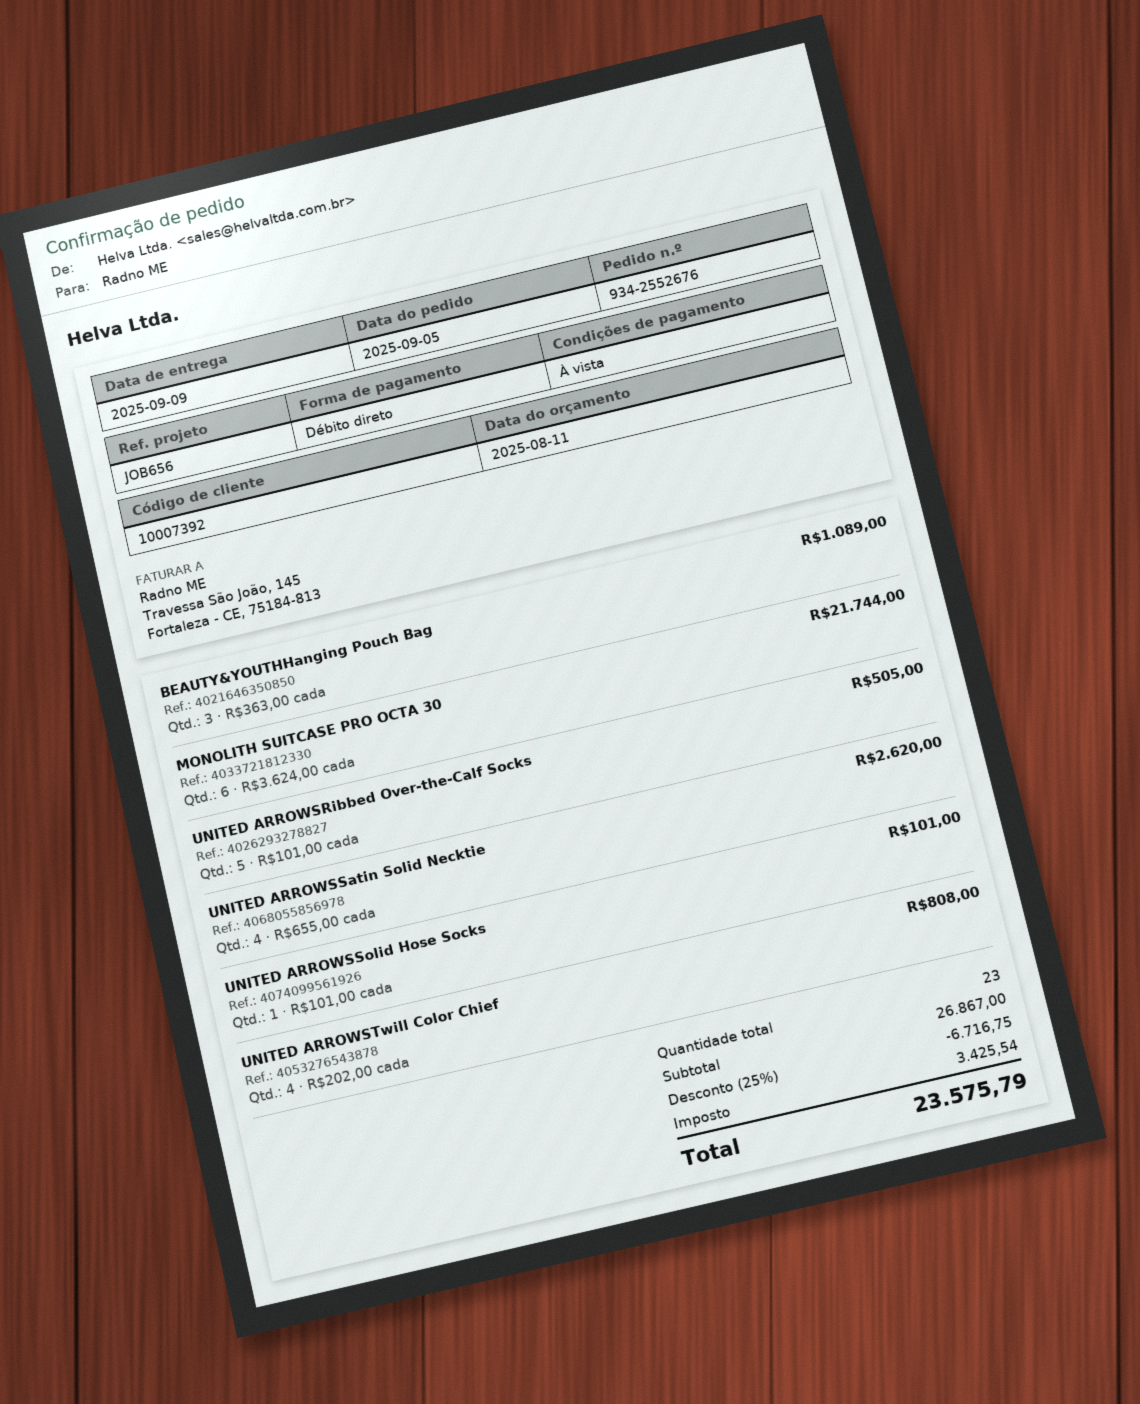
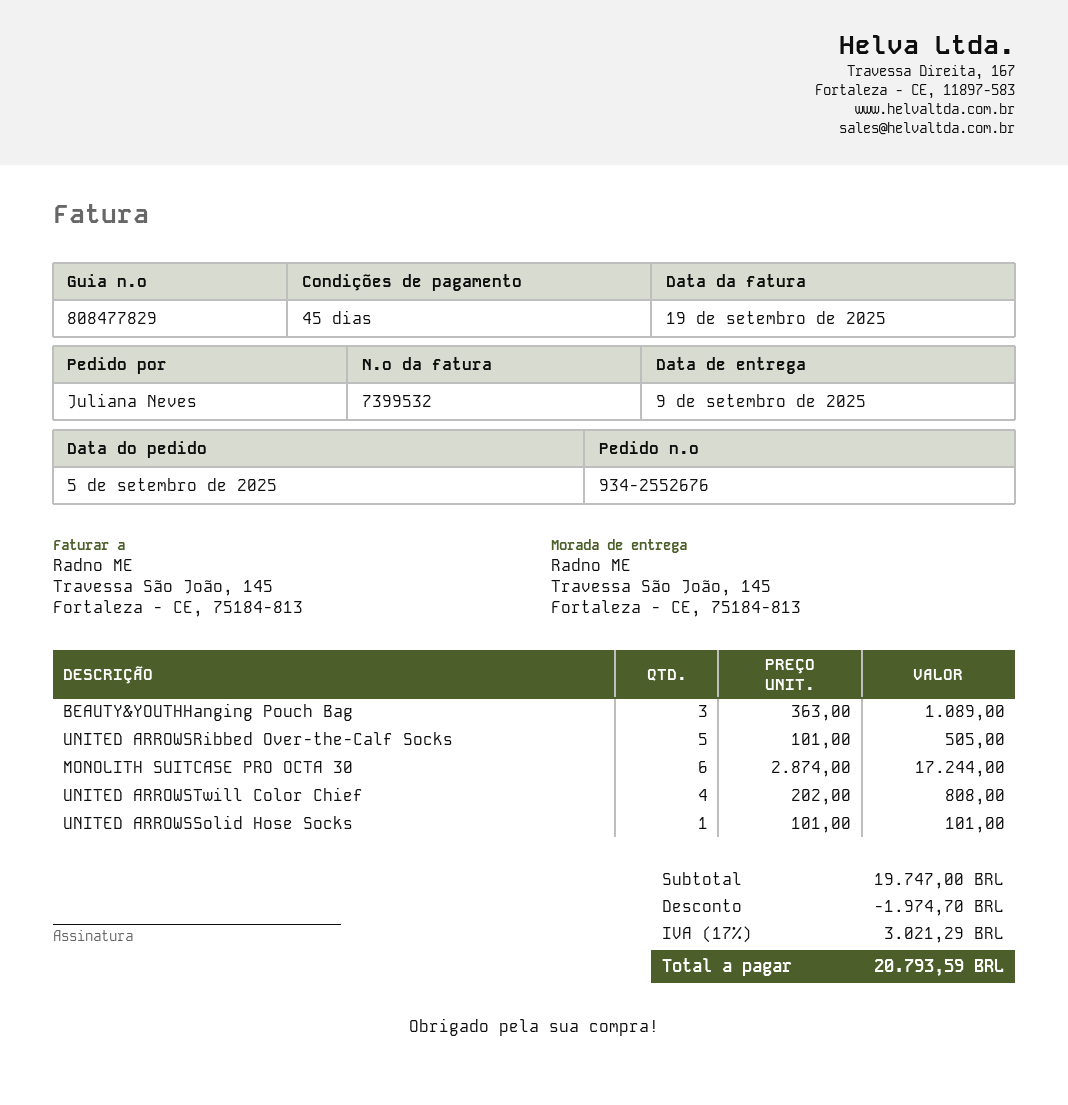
payment terms: on receipt -> 45 days
MONOLITH SUITCASE PRO OCTA 30: 6 x 3624.00 = 21744.00 -> 6 x 2874.00 = 17244.00
UNITED ARROWSSatin Solid Necktie: 4 x 655.00 = 2620.00 -> none
subtotal: 26867.00 -> 19747.00
discount: 6716.75 -> 1974.70
tax: 3425.54 -> 3021.29
total: 23575.79 -> 20793.59

